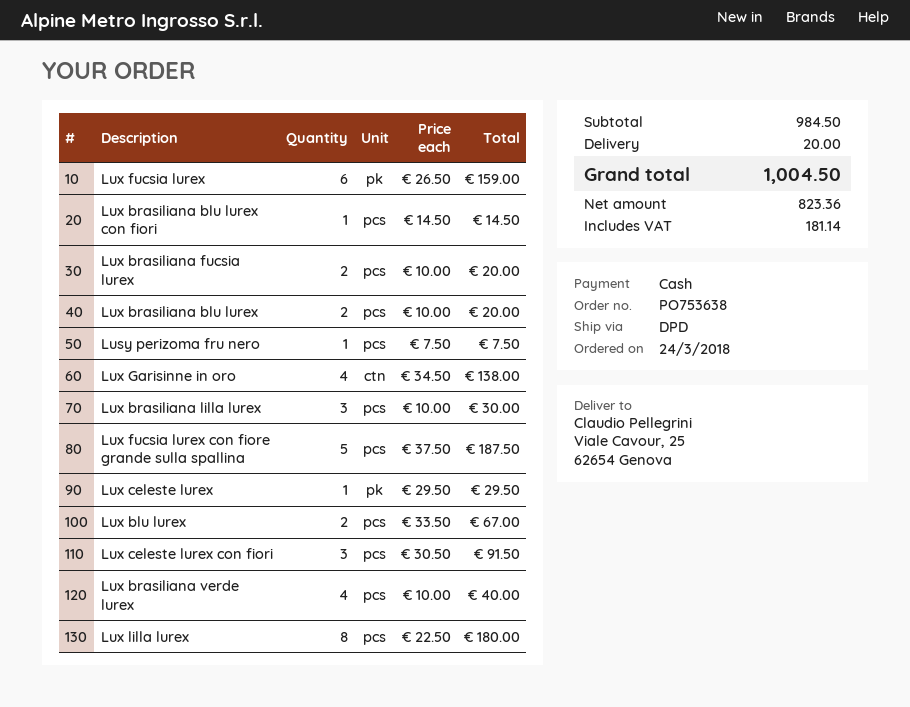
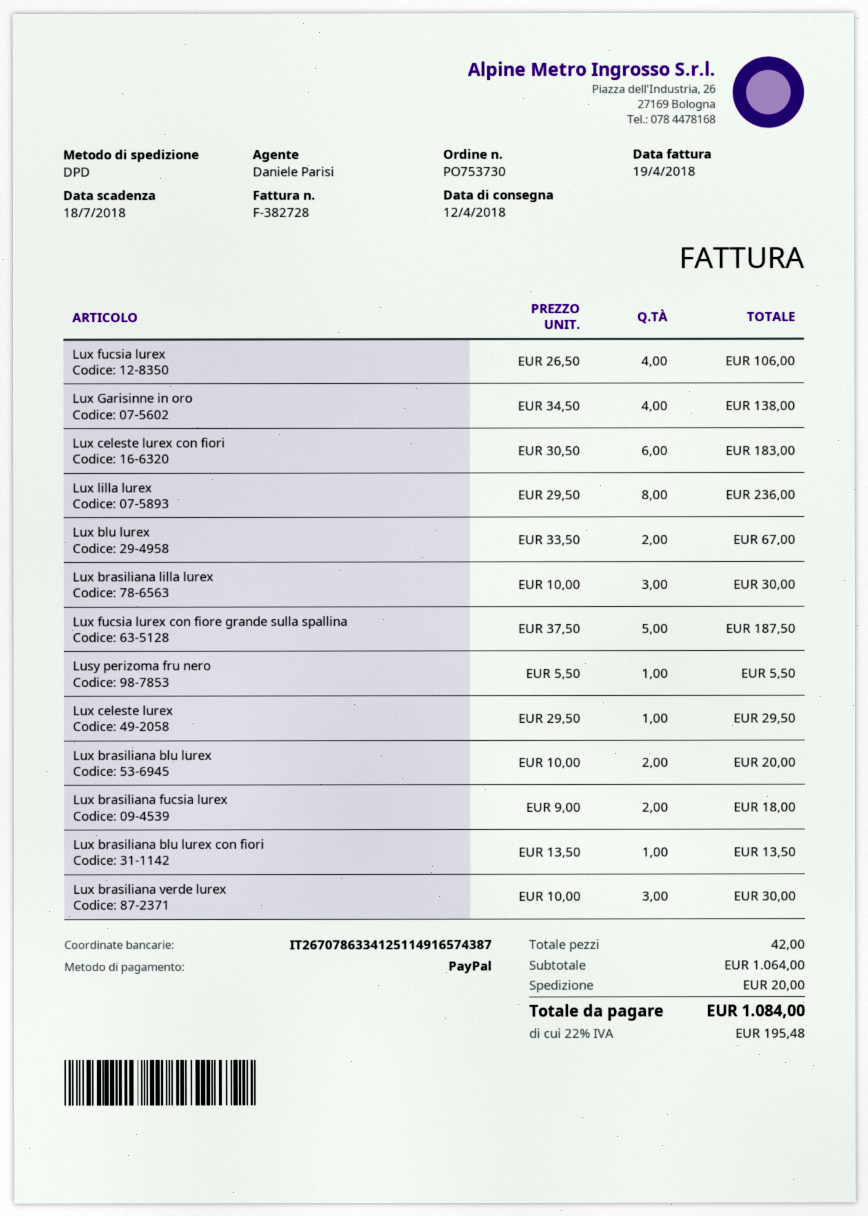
order number: PO753638 -> PO753730
payment method: cash -> PayPal
Lux fucsia lurex: 6 x 26.50 = 159.00 -> 4 x 26.50 = 106.00
Lux brasiliana blu lurex con fiori: 1 x 14.50 = 14.50 -> 1 x 13.50 = 13.50
Lux brasiliana fucsia lurex: 2 x 10.00 = 20.00 -> 2 x 9.00 = 18.00
Lusy perizoma fru nero: 1 x 7.50 = 7.50 -> 1 x 5.50 = 5.50
Lux celeste lurex con fiori: 3 x 30.50 = 91.50 -> 6 x 30.50 = 183.00
Lux brasiliana verde lurex: 4 x 10.00 = 40.00 -> 3 x 10.00 = 30.00
Lux lilla lurex: 8 x 22.50 = 180.00 -> 8 x 29.50 = 236.00
subtotal: 984.50 -> 1064.00
tax: 181.14 -> 195.48
total: 1004.50 -> 1084.00

